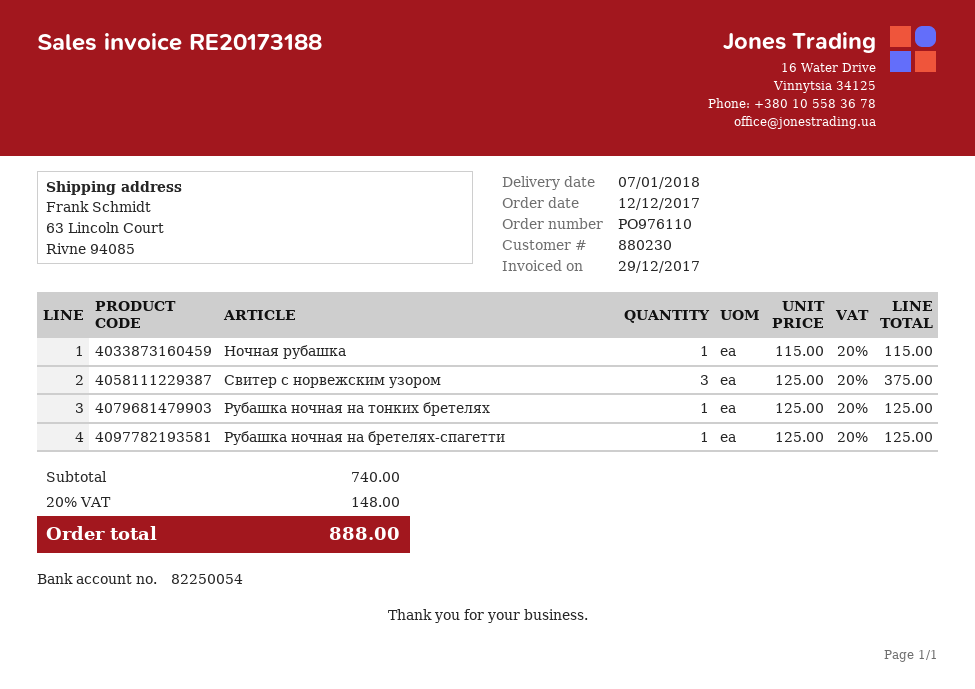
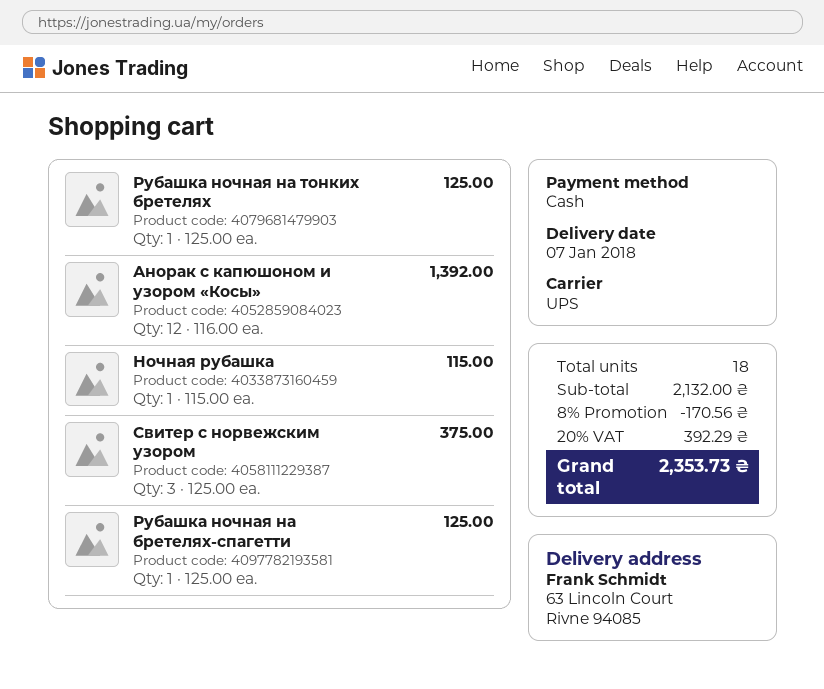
Анорак с капюшоном и узором «Косы»: none -> 12 x 116.00 = 1392.00
subtotal: 740.00 -> 2132.00
discount: none -> 8% = 170.56
tax: 20% = 148.00 -> 20% = 392.29
total: 888.00 -> 2353.73

